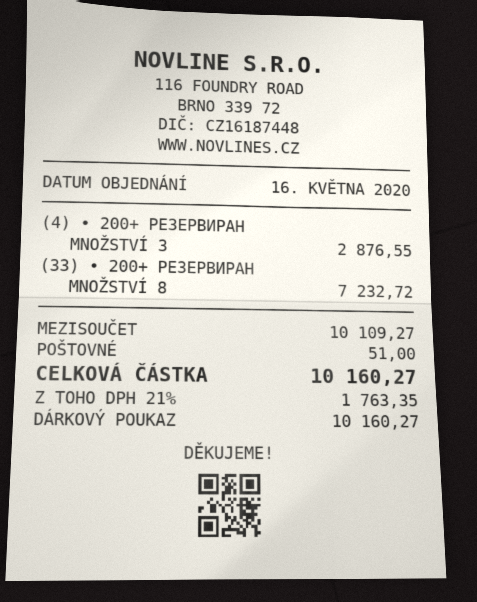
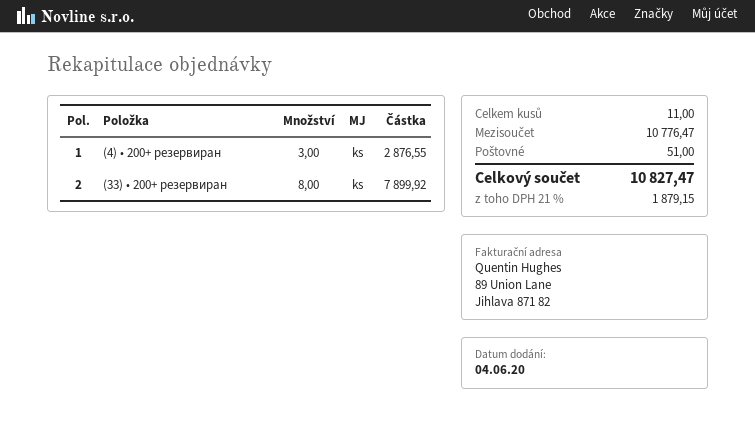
(33) • 200+ РЕЗЕРВИРАН: 8 for 7232.72 -> 8 for 7899.92
subtotal: 10109.27 -> 10776.47
tax: 21% = 1763.35 -> 21% = 1879.15
total: 10160.27 -> 10827.47

